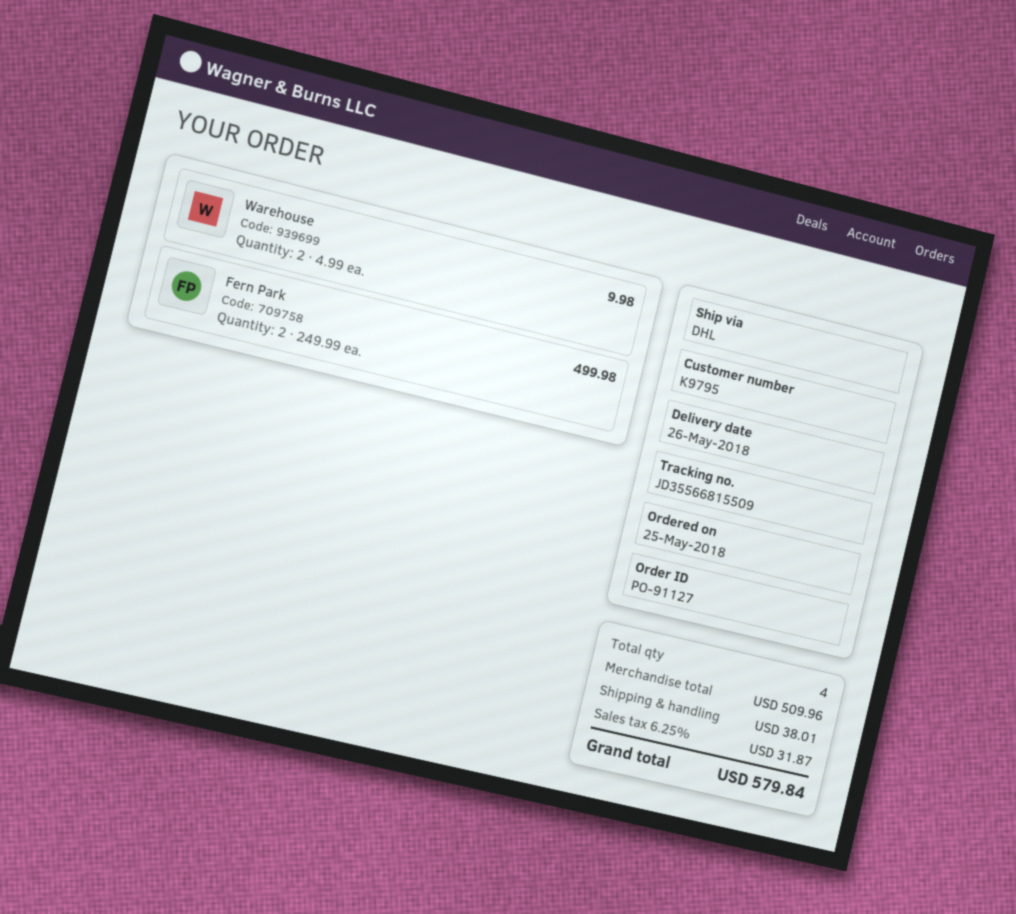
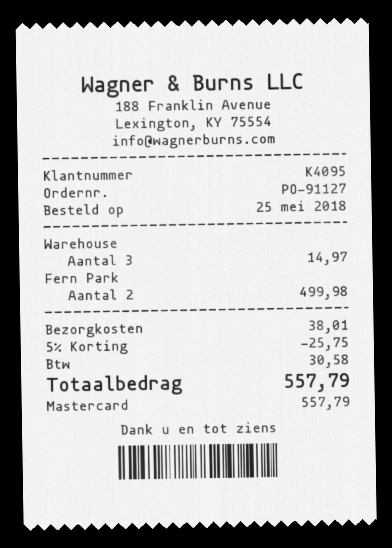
customer number: K9795 -> K4095
Warehouse: 2 for 9.98 -> 3 for 14.97
discount: none -> 5% = 25.75
tax: 31.87 -> 30.58
total: 579.84 -> 557.79

